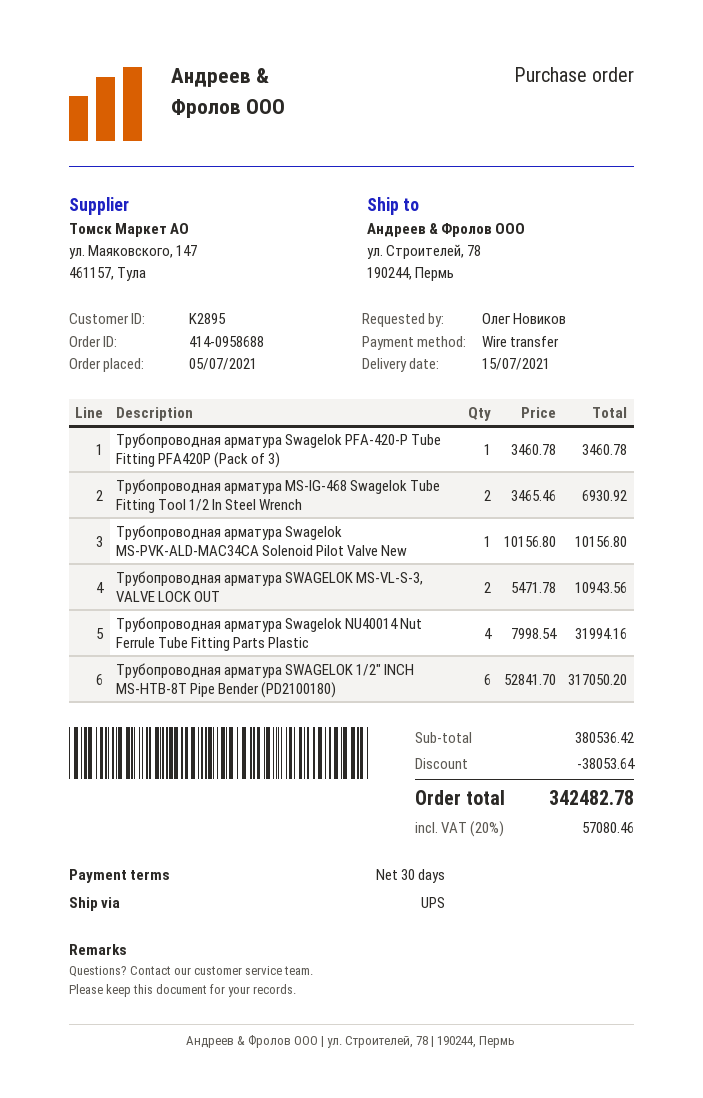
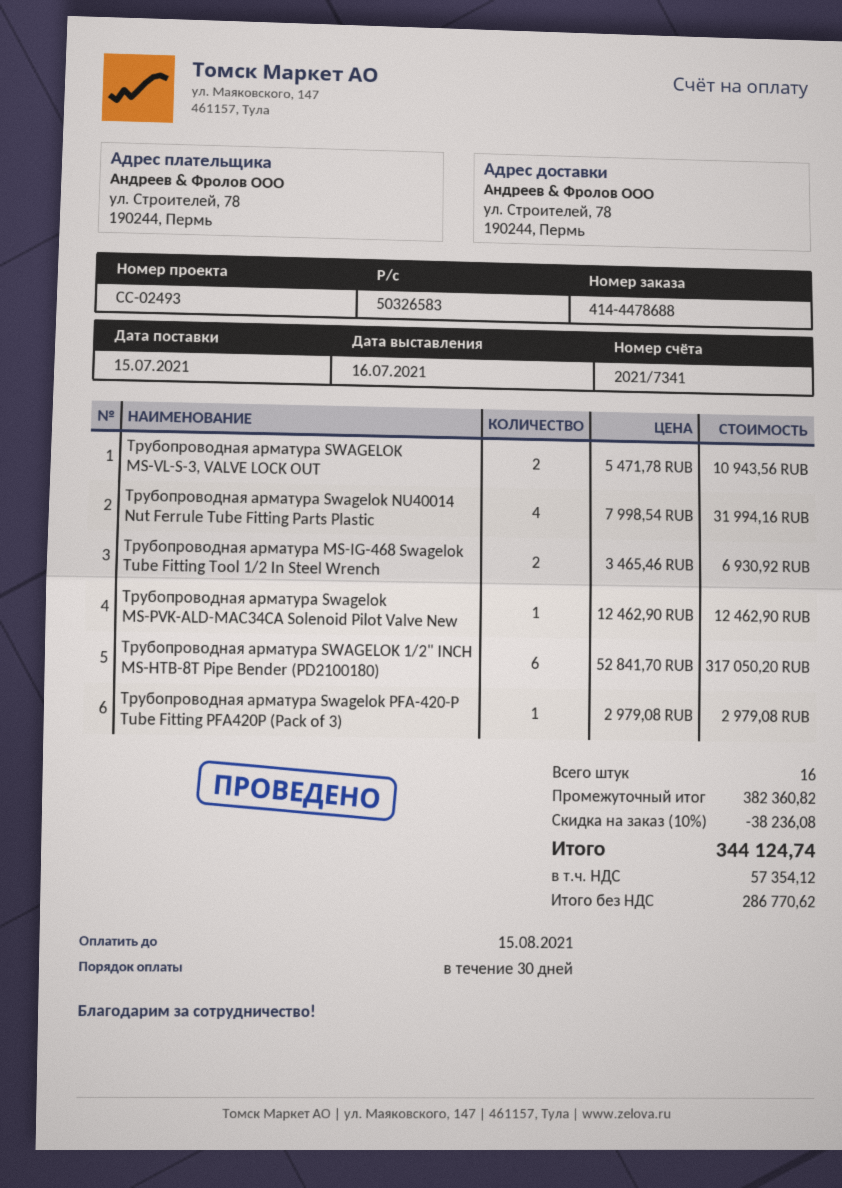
order number: 414-0958688 -> 414-4478688
Трубопроводная арматура Swagelok PFA-420-P Tube Fitting PFA420P (Pack of 3): 1 x 3460.78 = 3460.78 -> 1 x 2979.08 = 2979.08
Трубопроводная арматура Swagelok MS-PVK-ALD-MAC34CA Solenoid Pilot Valve New: 1 x 10156.80 = 10156.80 -> 1 x 12462.90 = 12462.90
subtotal: 380536.42 -> 382360.82
discount: 38053.64 -> 38236.08
tax: 57080.46 -> 57354.12
total: 342482.78 -> 344124.74

